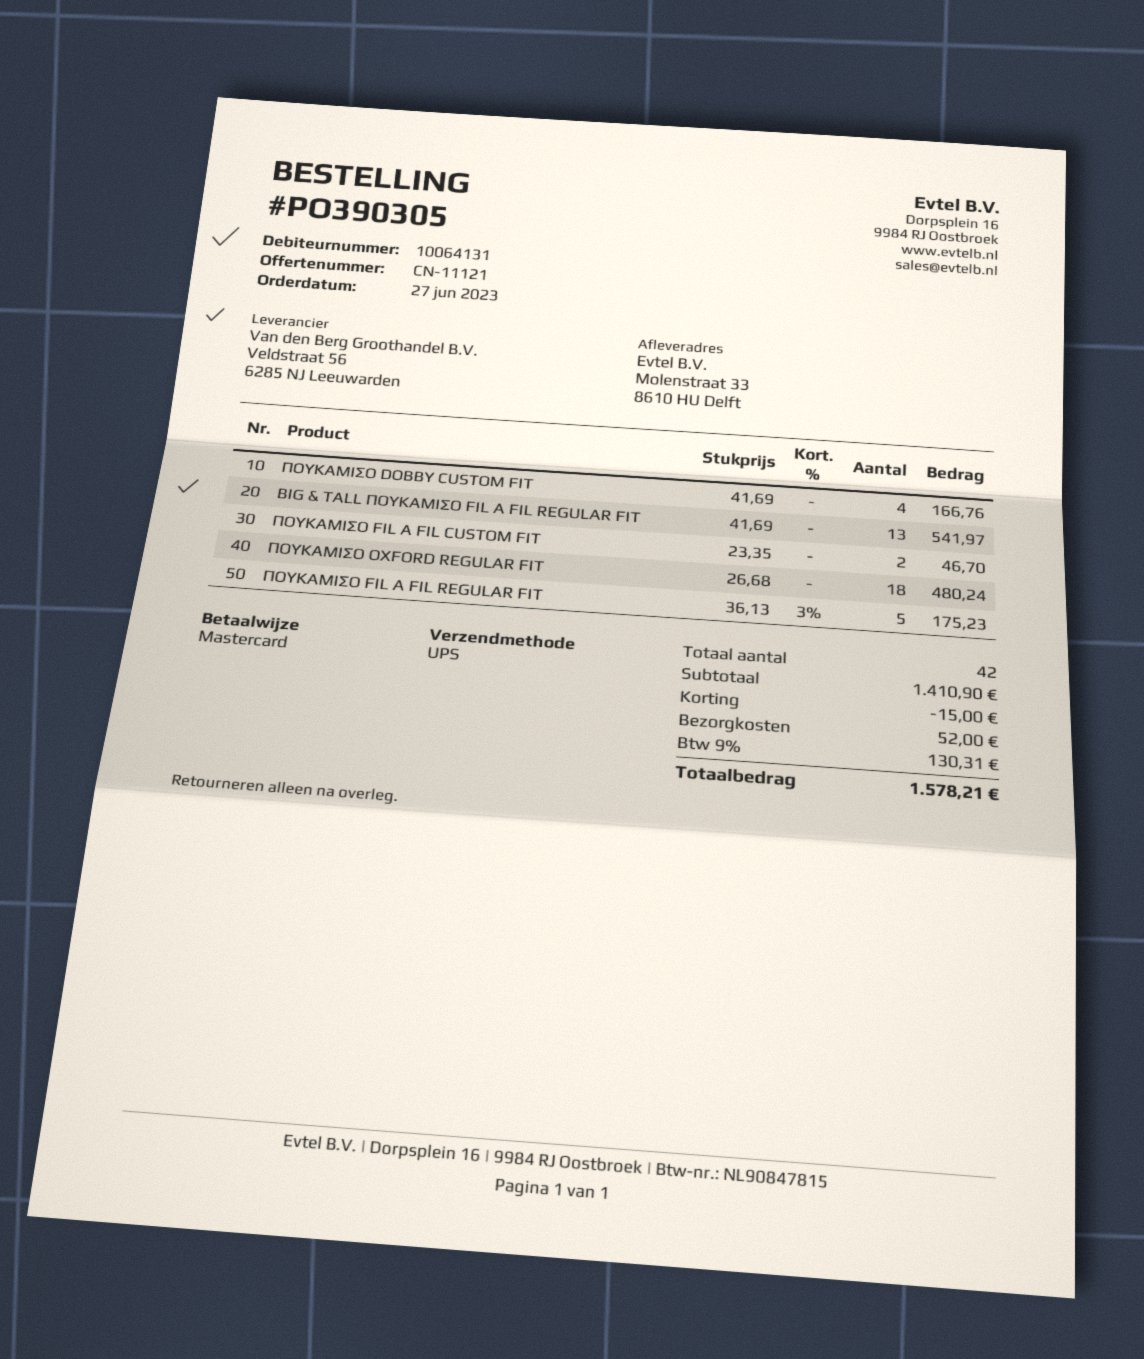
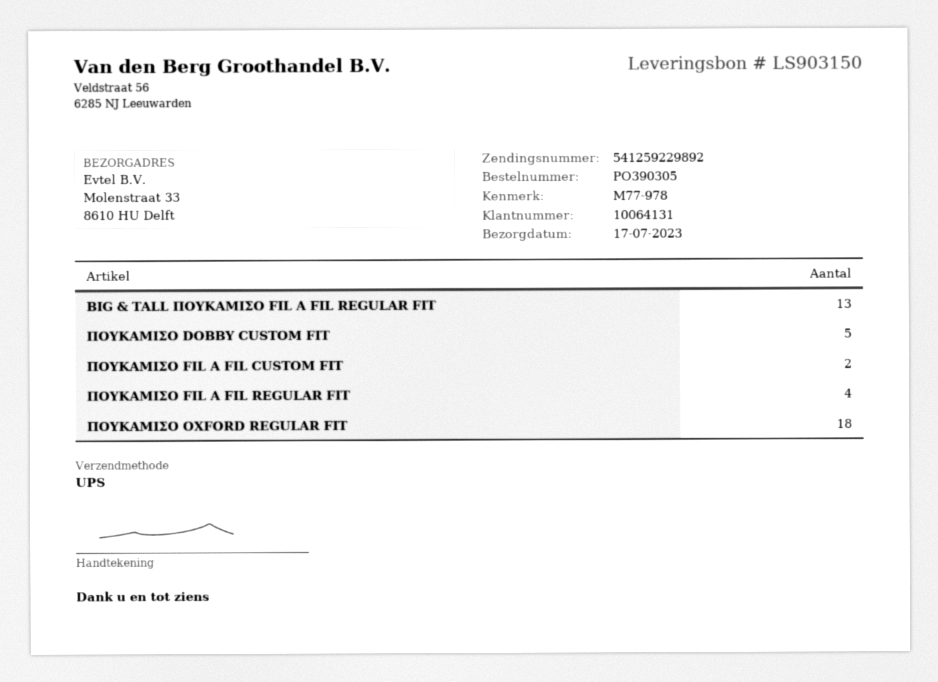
ΠΟΥΚΑΜΙΣΟ DOBBY CUSTOM FIT: 4 -> 5
ΠΟΥΚΑΜΙΣΟ FIL A FIL REGULAR FIT: 5 -> 4

